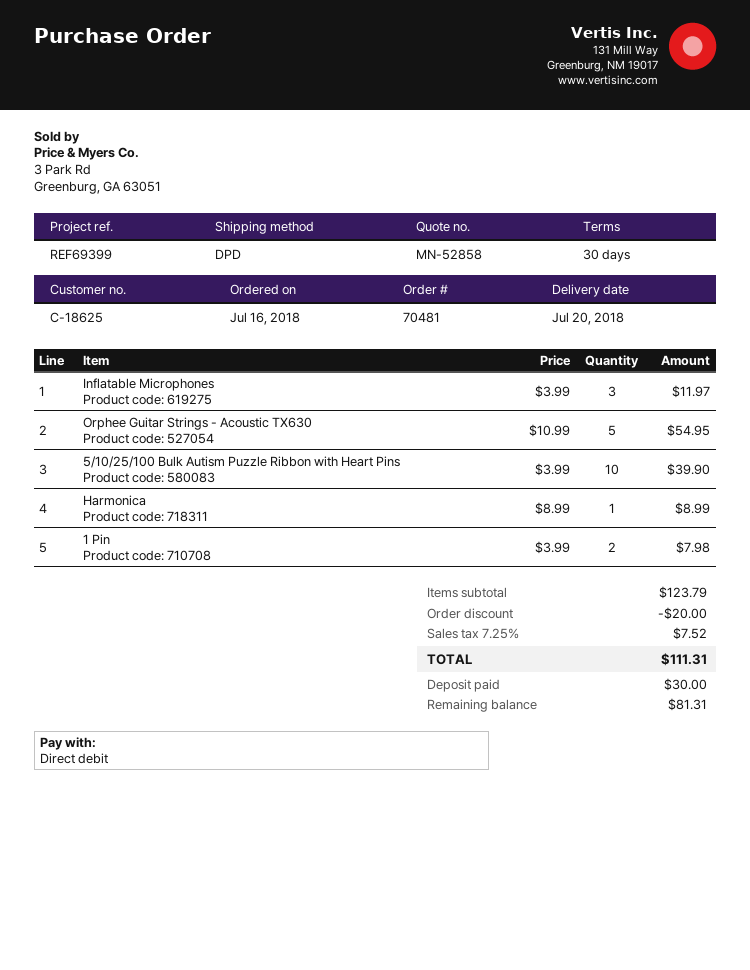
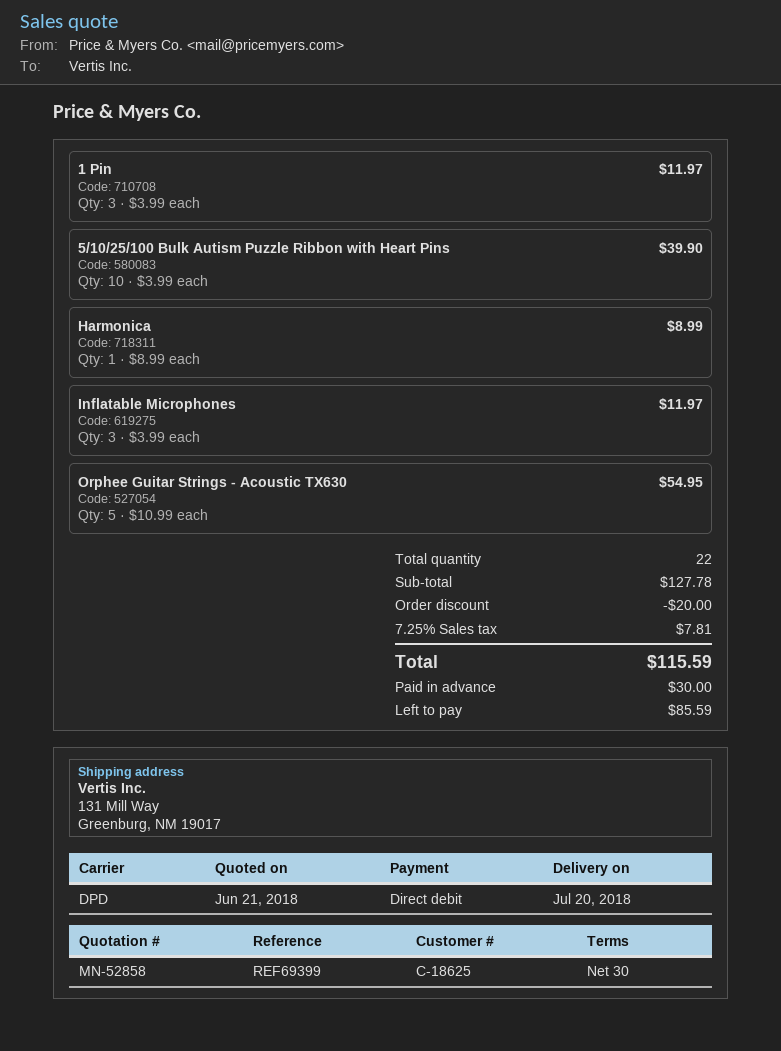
1 Pin: 2 x 3.99 = 7.98 -> 3 x 3.99 = 11.97
subtotal: 123.79 -> 127.78
tax: 7.25% = 7.52 -> 7.25% = 7.81
total: 111.31 -> 115.59
balance: 81.31 -> 85.59

